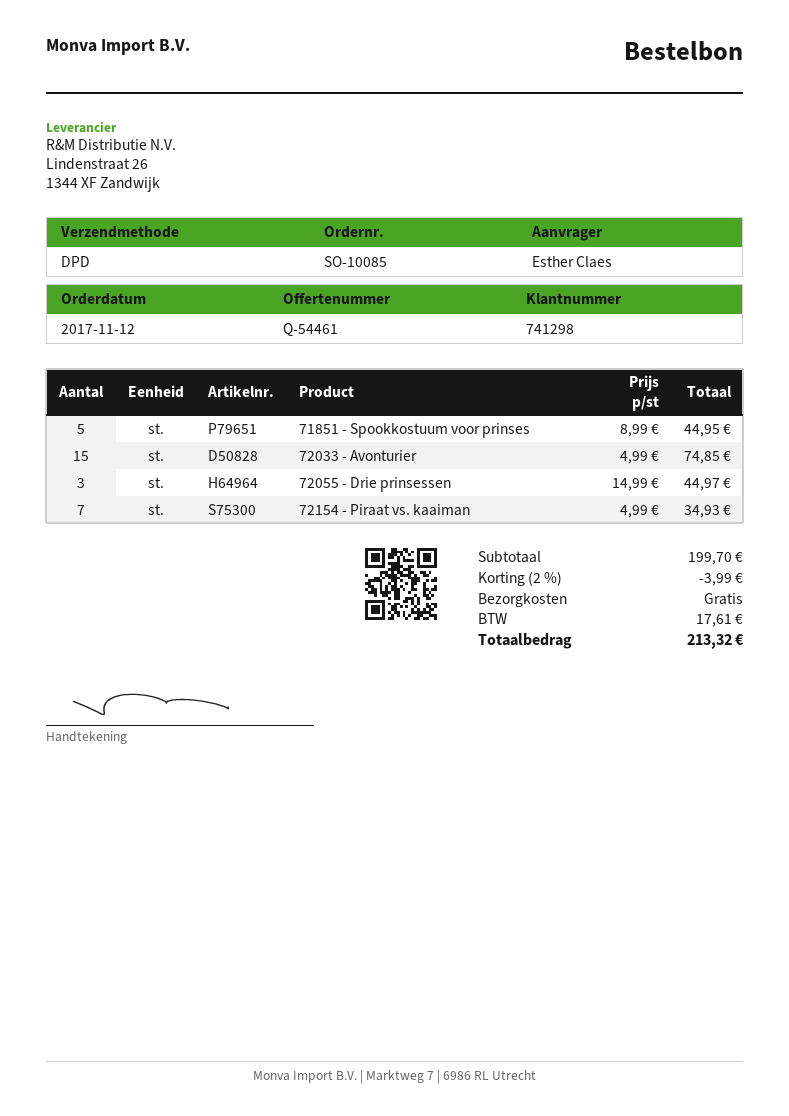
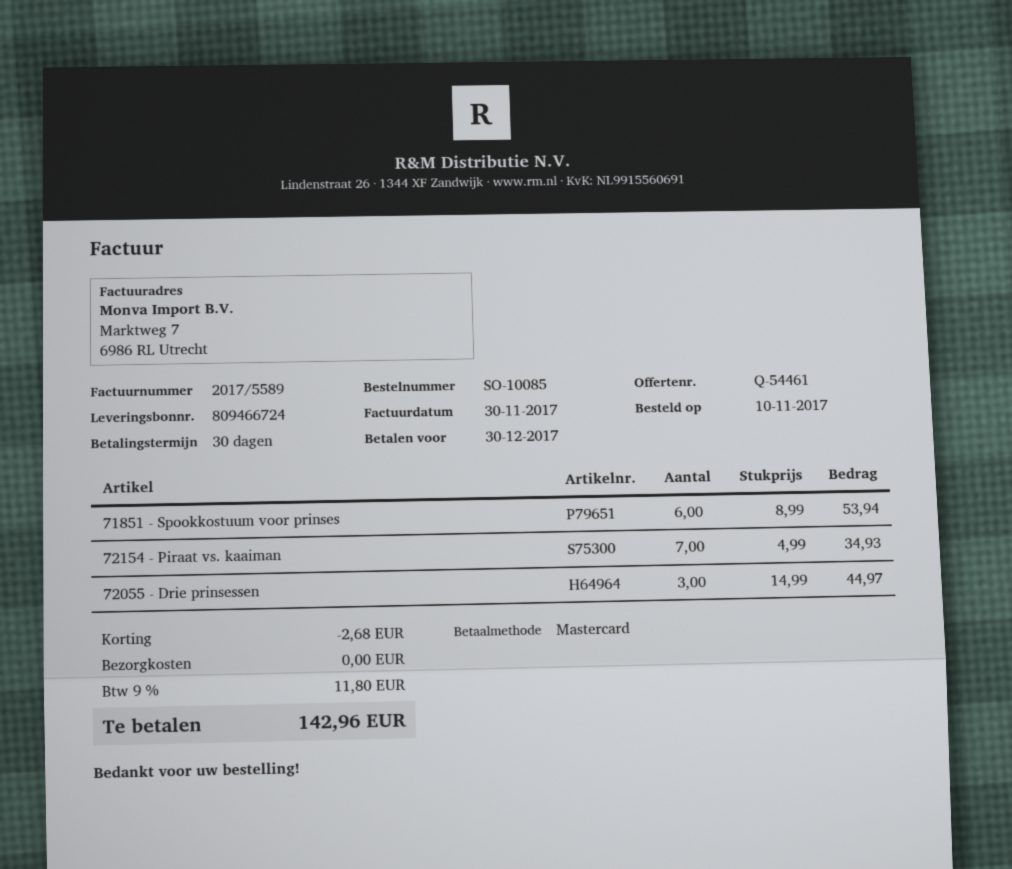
order date: 2017-11-12 -> 2017-11-10
71851 - Spookkostuum voor prinses: 5 x 8.99 = 44.95 -> 6 x 8.99 = 53.94
72033 - Avonturier: 15 x 4.99 = 74.85 -> none
discount: 3.99 -> 2.68
tax: 17.61 -> 11.80
total: 213.32 -> 142.96

